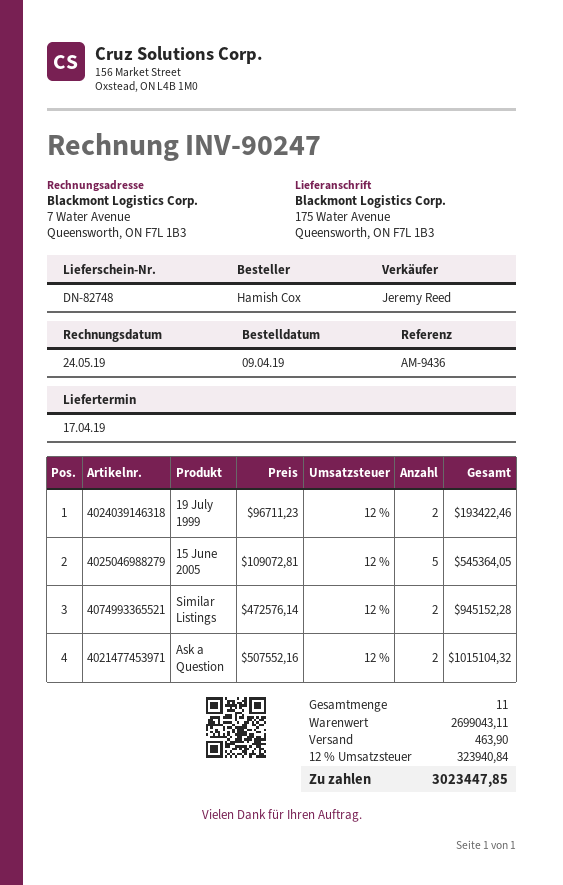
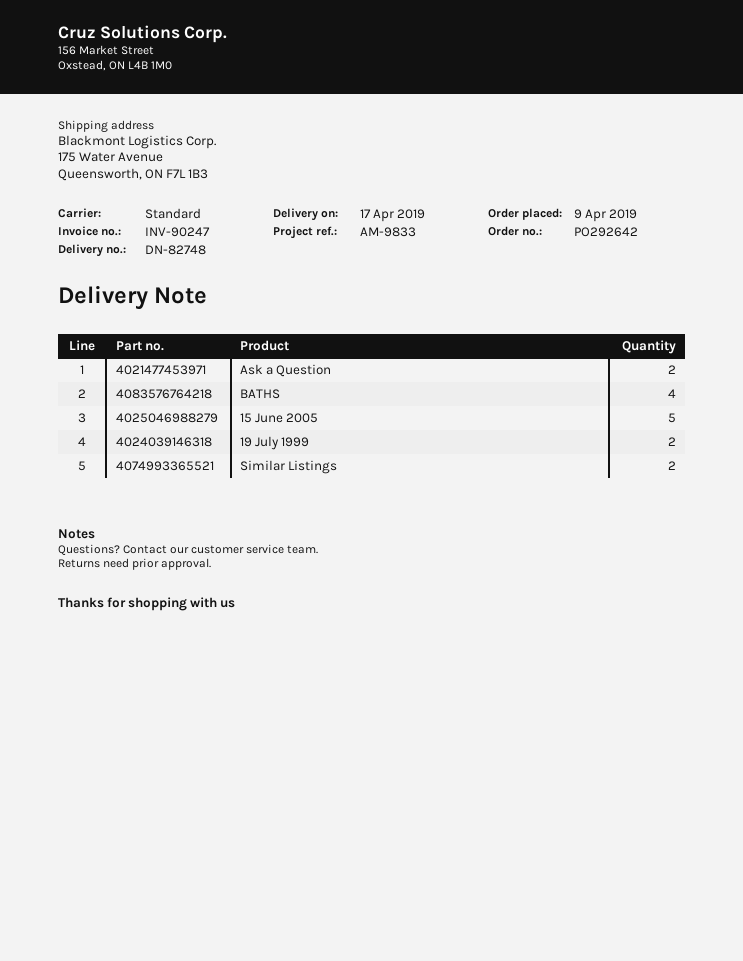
reference: AM-9436 -> AM-9833
BATHS: none -> 4

